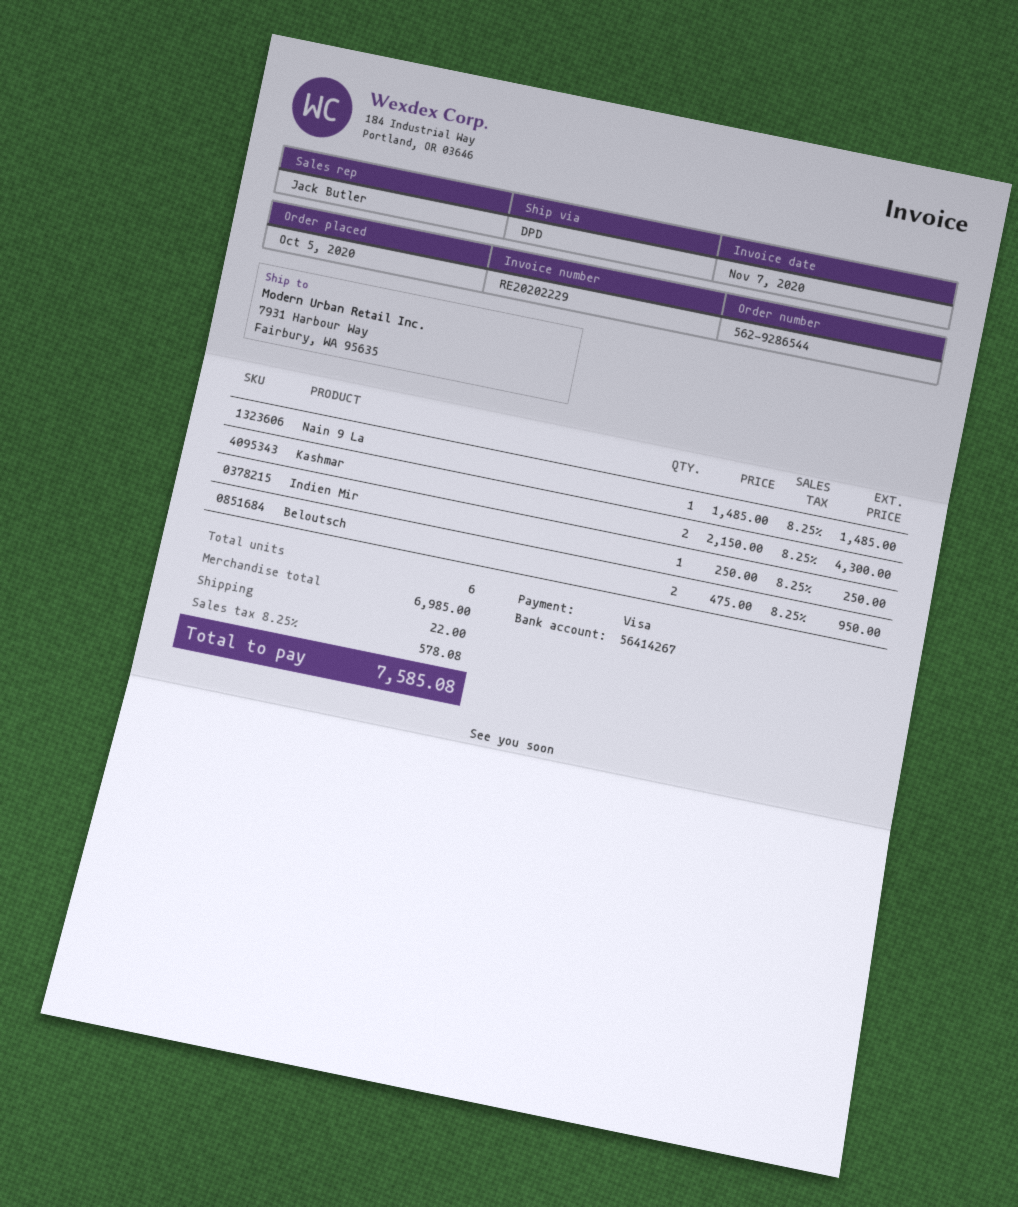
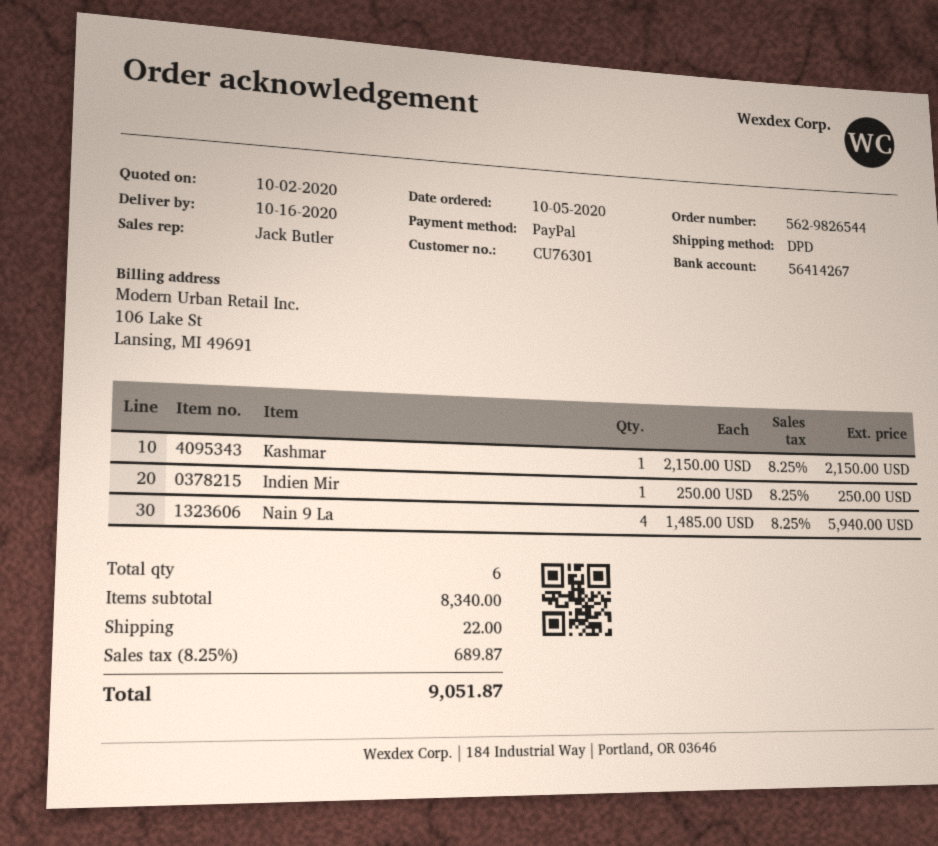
order number: 562-9286544 -> 562-9826544
payment method: Visa -> PayPal
Nain 9 La: 1 x 1485.00 = 1485.00 -> 4 x 1485.00 = 5940.00
Kashmar: 2 x 2150.00 = 4300.00 -> 1 x 2150.00 = 2150.00
Beloutsch: 2 x 475.00 = 950.00 -> none
subtotal: 6985.00 -> 8340.00
tax: 8.25% = 578.08 -> 8.25% = 689.87
total: 7585.08 -> 9051.87

